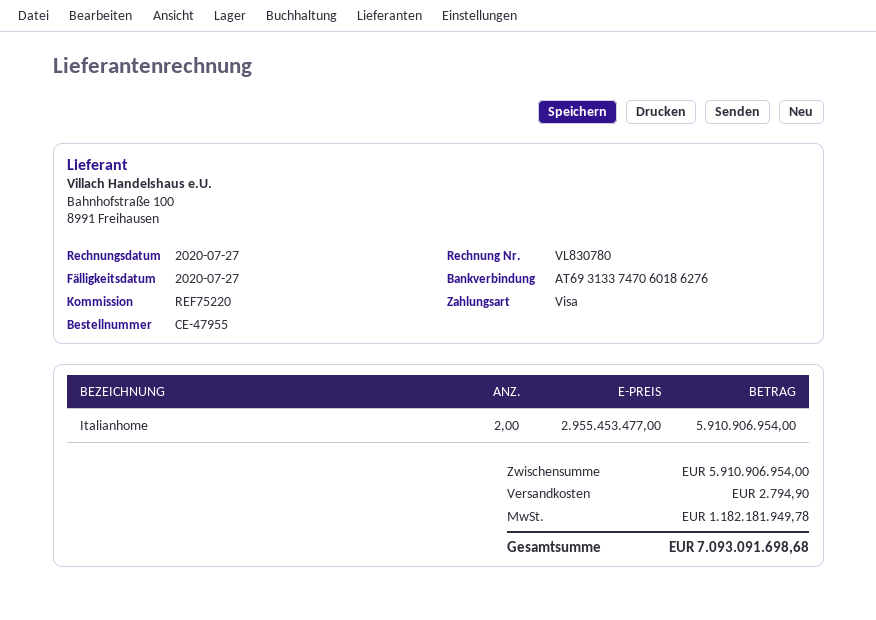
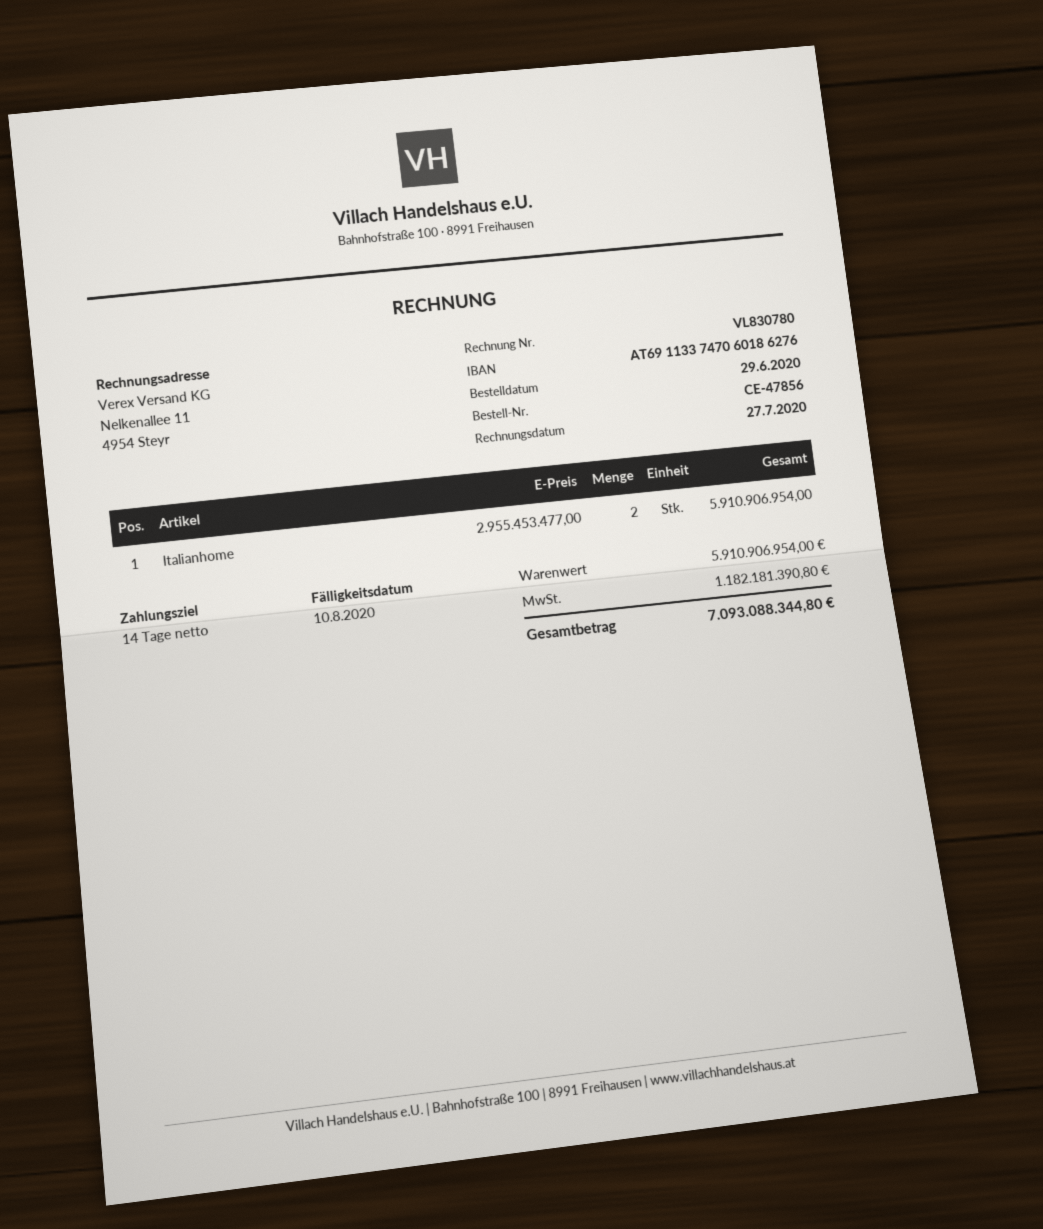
order number: CE-47955 -> CE-47856
due date: 2020-07-27 -> 2020-08-10
bank account: AT693133747060186276 -> AT691133747060186276
shipping: 2794.90 -> none
tax: 1182181949.78 -> 1182181390.80
total: 7093091698.68 -> 7093088344.80

